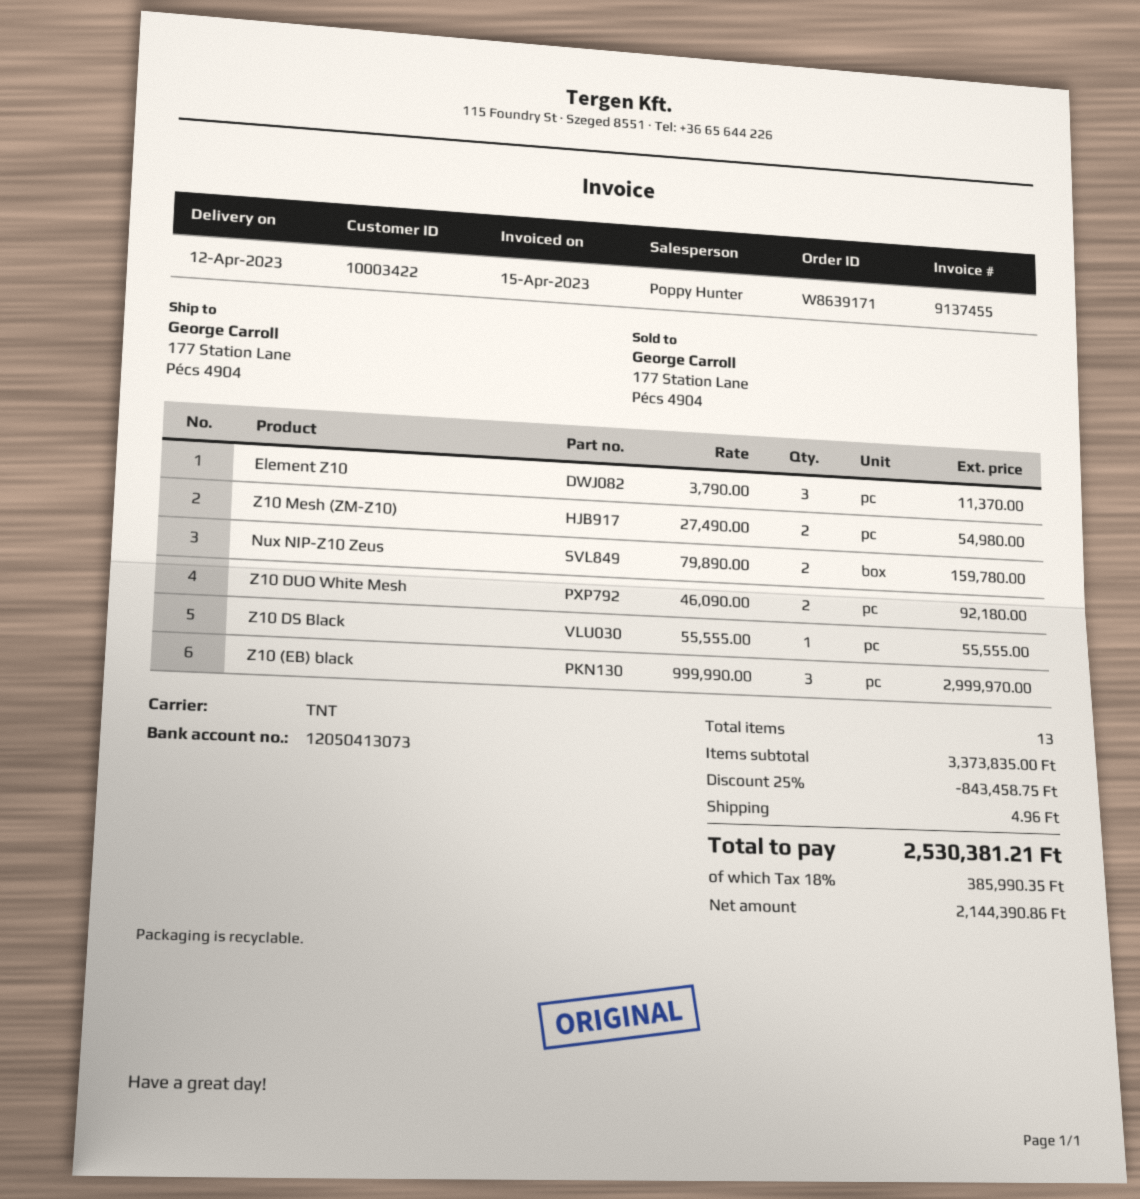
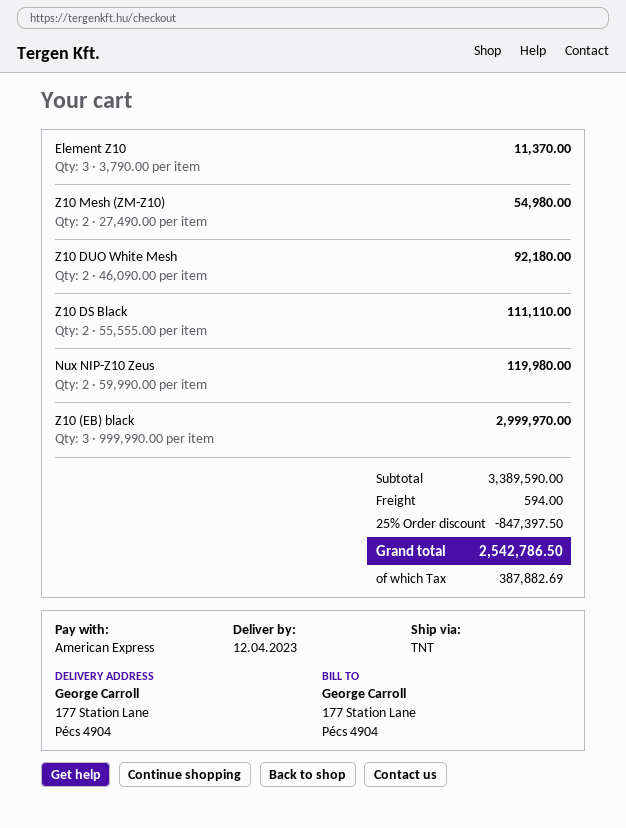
Nux NIP-Z10 Zeus: 2 x 79890.00 = 159780.00 -> 2 x 59990.00 = 119980.00
Z10 DS Black: 1 x 55555.00 = 55555.00 -> 2 x 55555.00 = 111110.00
subtotal: 3373835.00 -> 3389590.00
discount: 25% = 843458.75 -> 25% = 847397.50
shipping: 4.96 -> 594.00
tax: 385990.35 -> 387882.69
total: 2530381.21 -> 2542786.50

